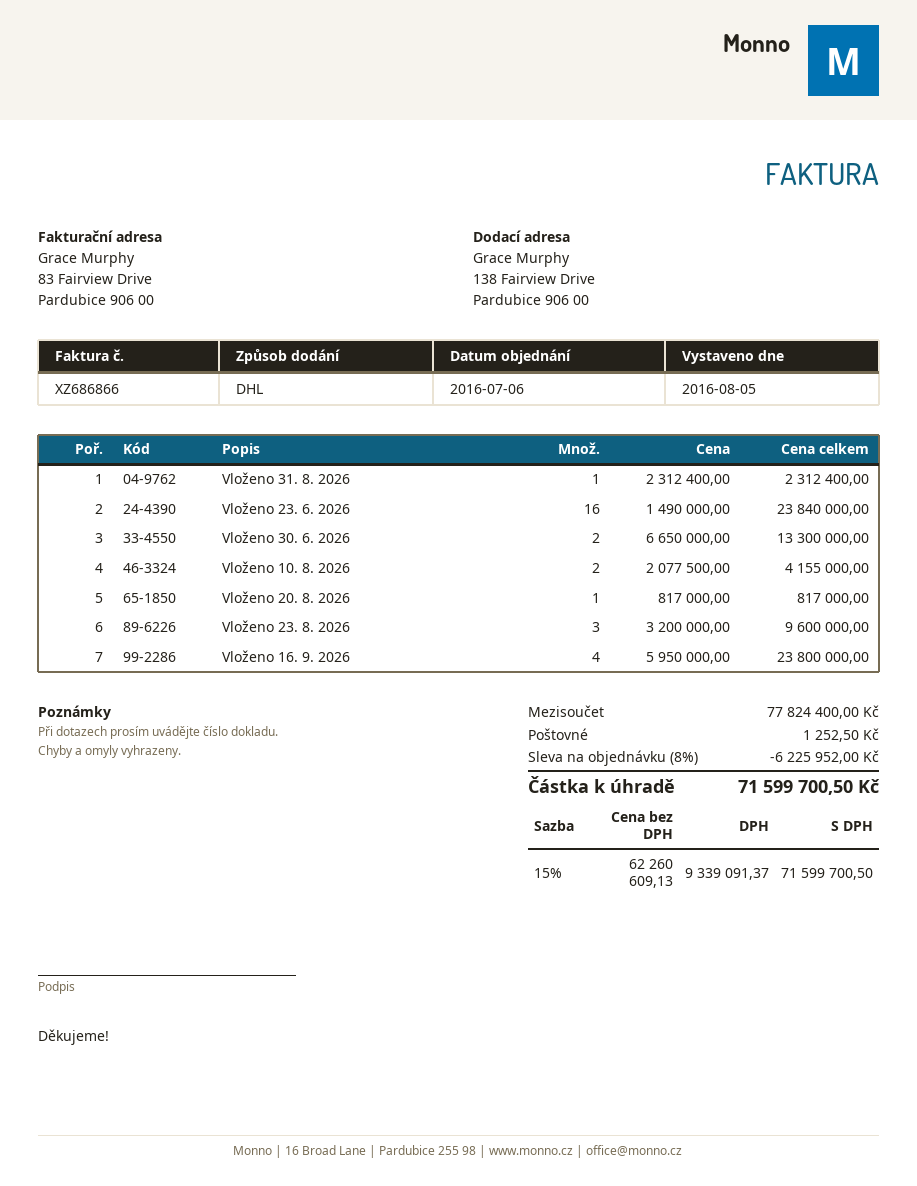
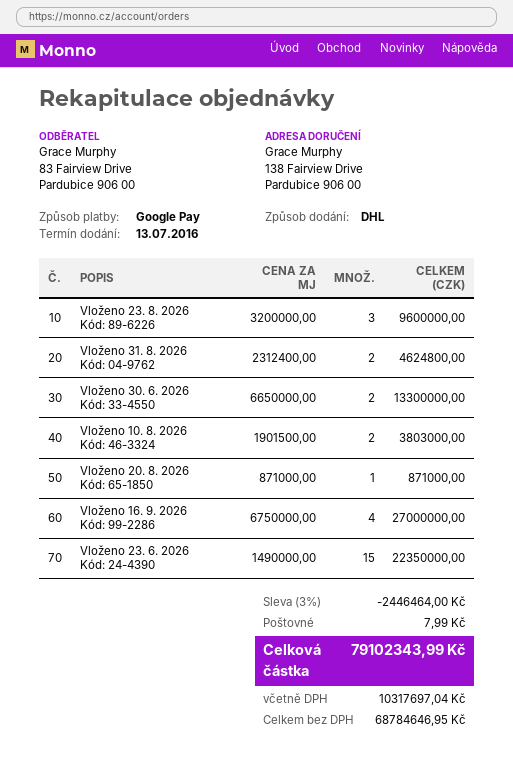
Vloženo 31. 8. 2026: 1 x 2312400.00 = 2312400.00 -> 2 x 2312400.00 = 4624800.00
Vloženo 23. 6. 2026: 16 x 1490000.00 = 23840000.00 -> 15 x 1490000.00 = 22350000.00
Vloženo 10. 8. 2026: 2 x 2077500.00 = 4155000.00 -> 2 x 1901500.00 = 3803000.00
Vloženo 20. 8. 2026: 1 x 817000.00 = 817000.00 -> 1 x 871000.00 = 871000.00
Vloženo 16. 9. 2026: 4 x 5950000.00 = 23800000.00 -> 4 x 6750000.00 = 27000000.00
discount: 8% = 6225952.00 -> 3% = 2446464.00
shipping: 1252.50 -> 7.99
net: 62260609.13 -> 68784646.95
tax: 9339091.37 -> 10317697.04
total: 71599700.50 -> 79102343.99

